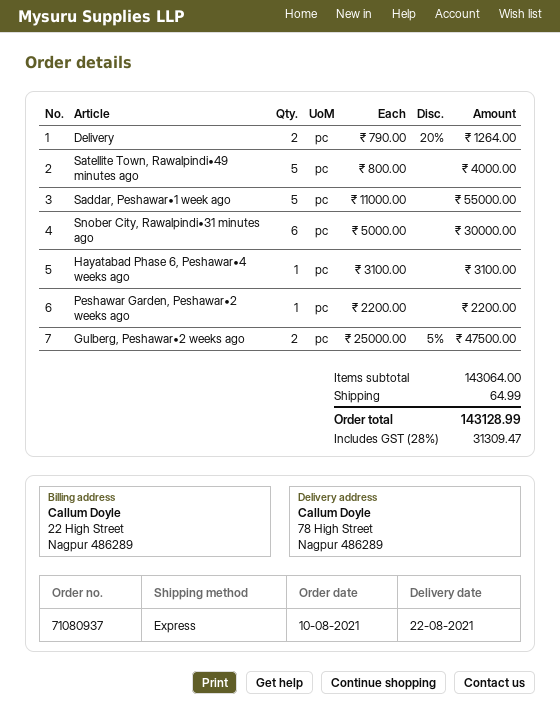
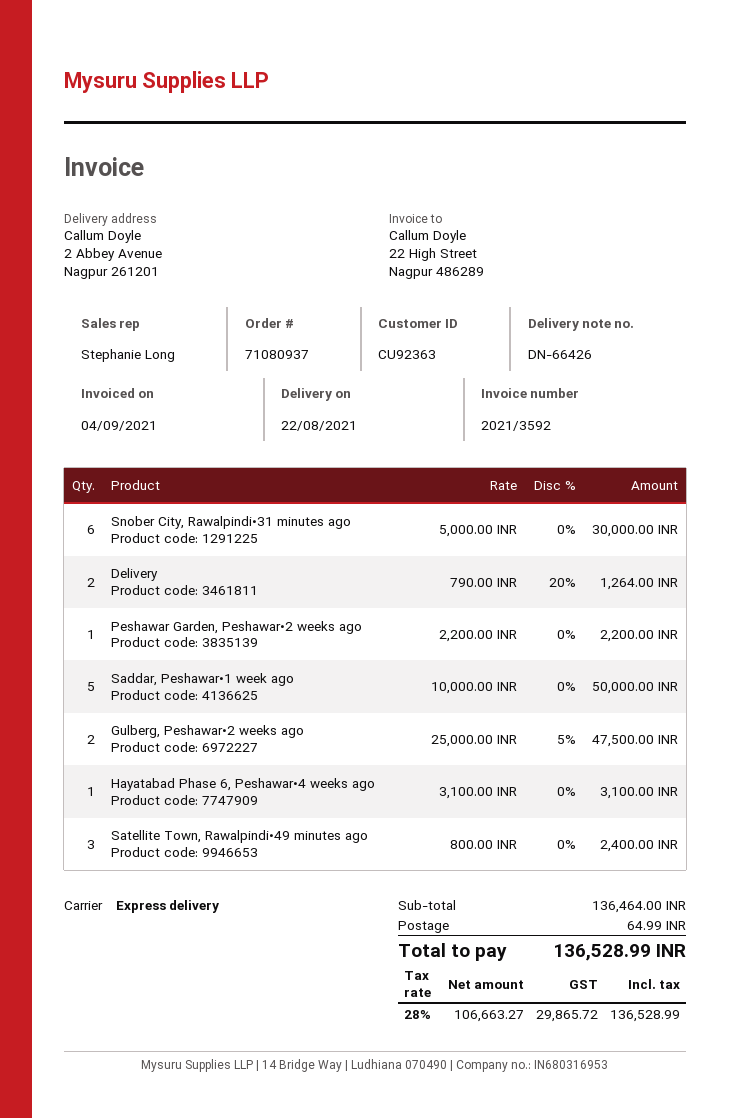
ship to: 78 High Street, Nagpur 486289 -> 2 Abbey Avenue, Nagpur 261201
Satellite Town, Rawalpindi•49 minutes ago: 5 x 800.00 = 4000.00 -> 3 x 800.00 = 2400.00
Saddar, Peshawar•1 week ago: 5 x 11000.00 = 55000.00 -> 5 x 10000.00 = 50000.00
subtotal: 143064.00 -> 136464.00
tax: 28% = 31309.47 -> 28% = 29865.72
total: 143128.99 -> 136528.99

